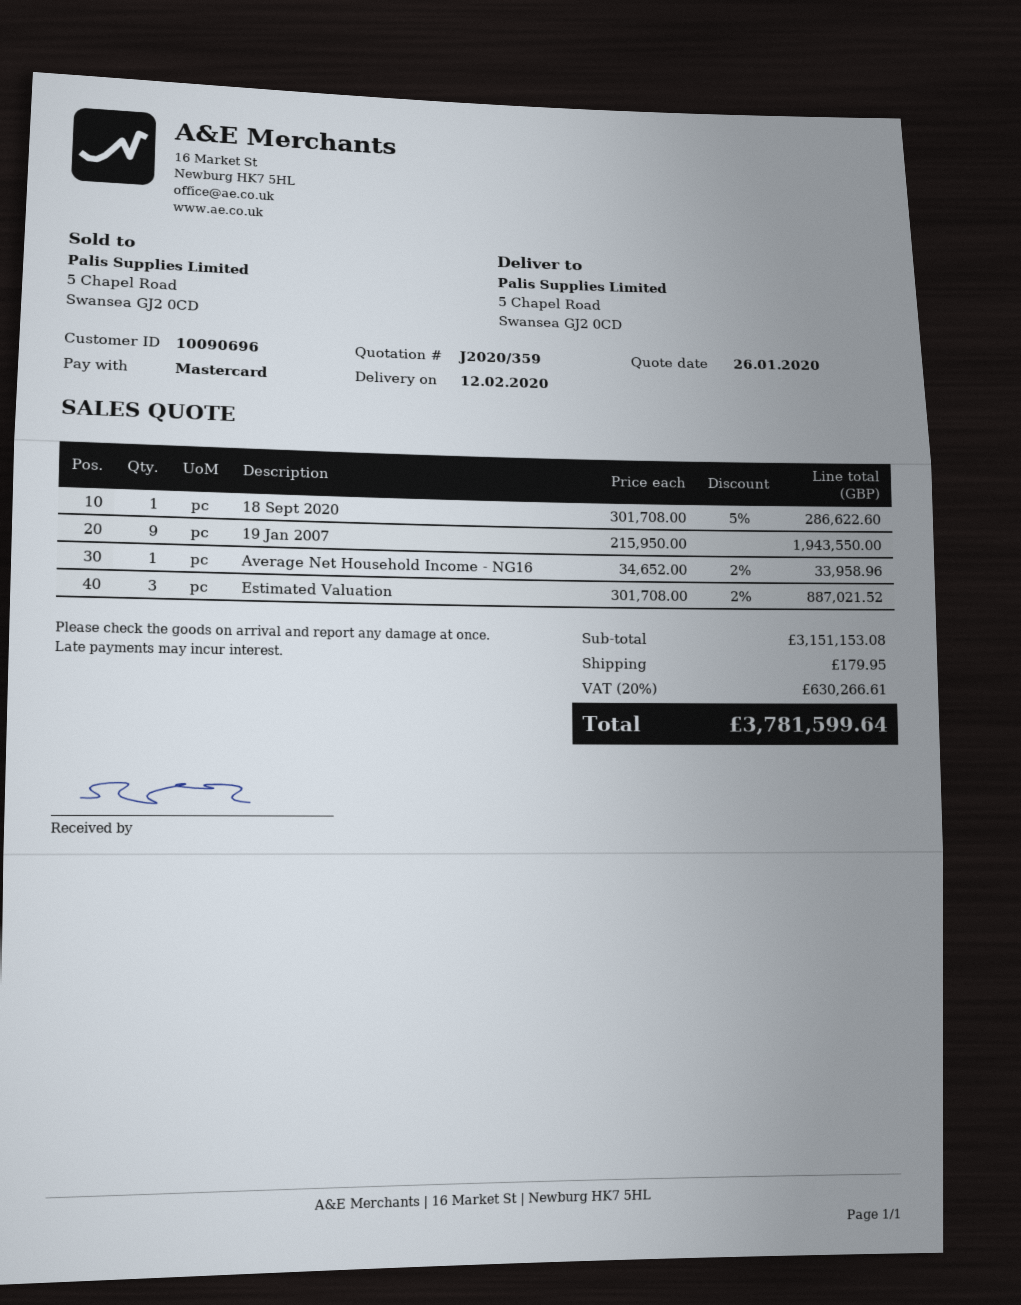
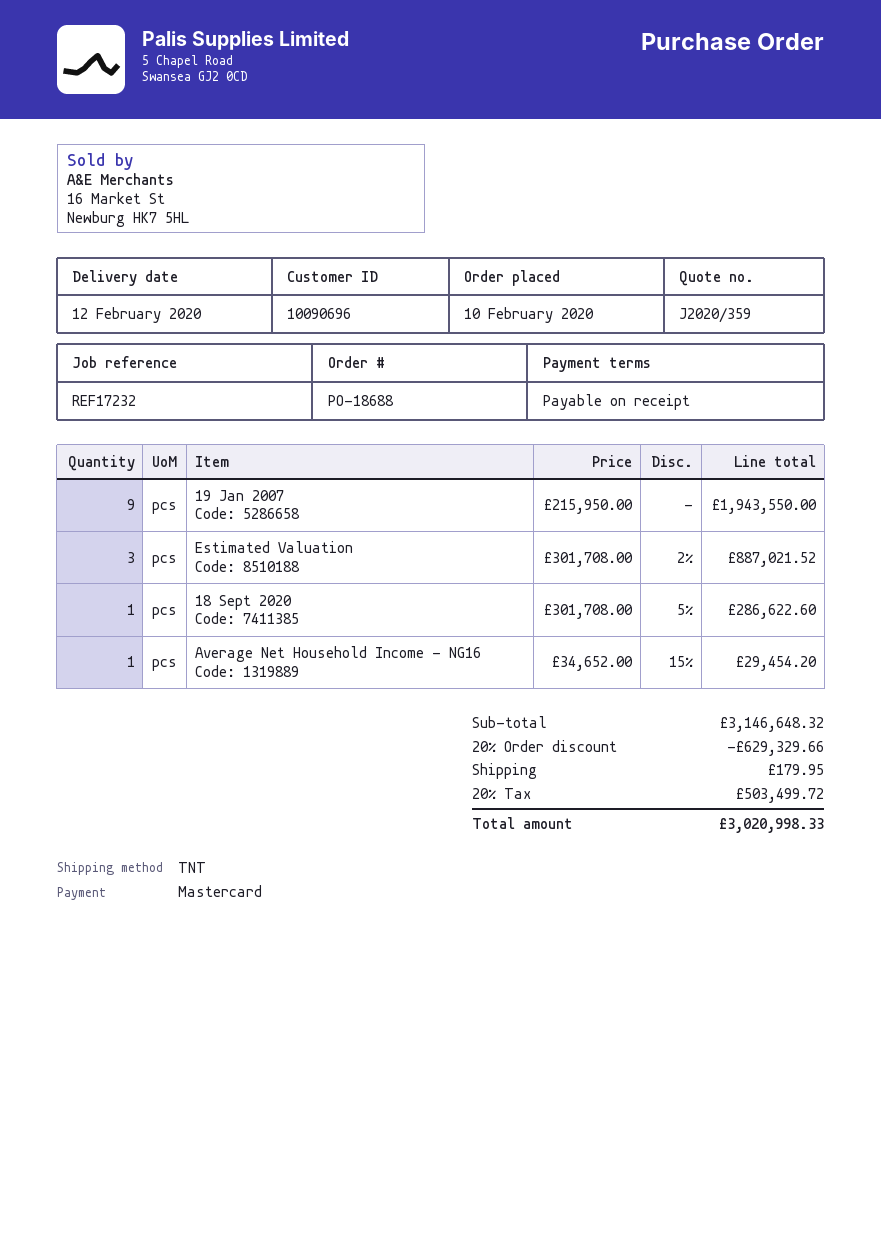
Average Net Household Income - NG16: 1 x 34652.00 - 2% = 33958.96 -> 1 x 34652.00 - 15% = 29454.20
subtotal: 3151153.08 -> 3146648.32
discount: none -> 20% = 629329.66
tax: 20% = 630266.61 -> 20% = 503499.72
total: 3781599.64 -> 3020998.33

